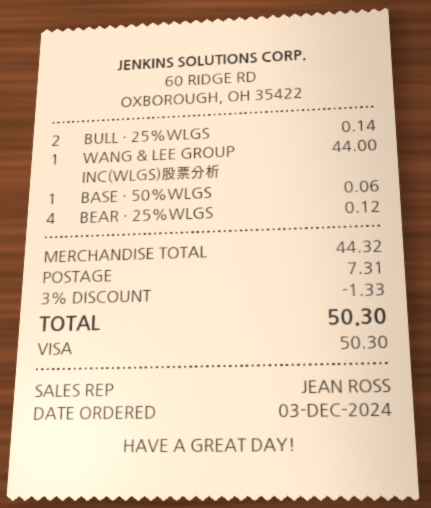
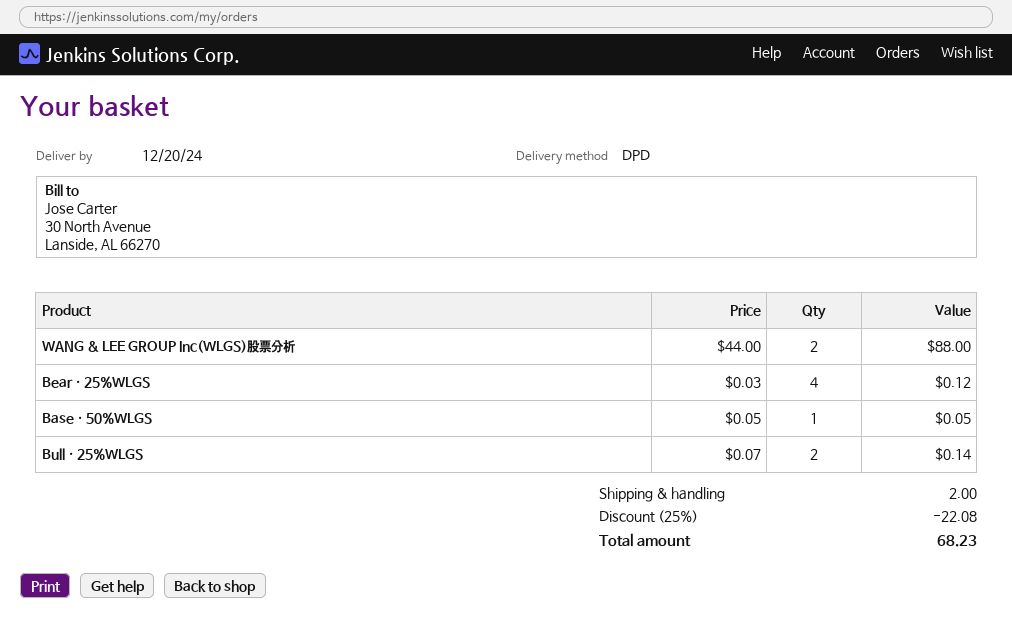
WANG & LEE GROUP INC(WLGS)股票分析: 1 for 44.00 -> 2 for 88.00
BASE · 50%WLGS: 1 for 0.06 -> 1 for 0.05
discount: 3% = 1.33 -> 25% = 22.08
shipping: 7.31 -> 2.00
total: 50.30 -> 68.23

